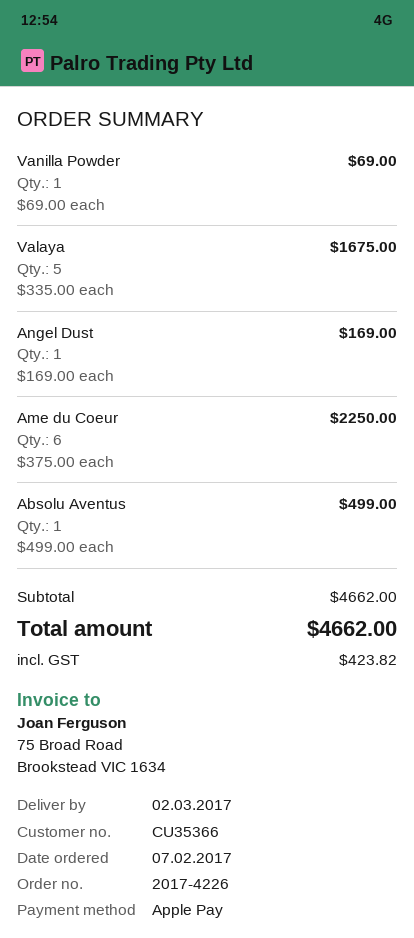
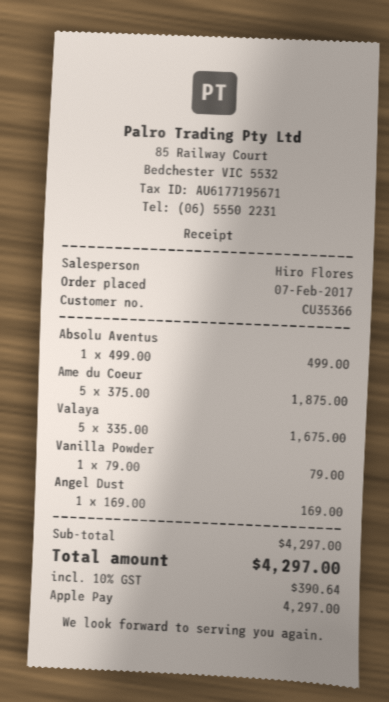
Vanilla Powder: 1 x 69.00 = 69.00 -> 1 x 79.00 = 79.00
Ame du Coeur: 6 x 375.00 = 2250.00 -> 5 x 375.00 = 1875.00
subtotal: 4662.00 -> 4297.00
tax: 423.82 -> 390.64
total: 4662.00 -> 4297.00

